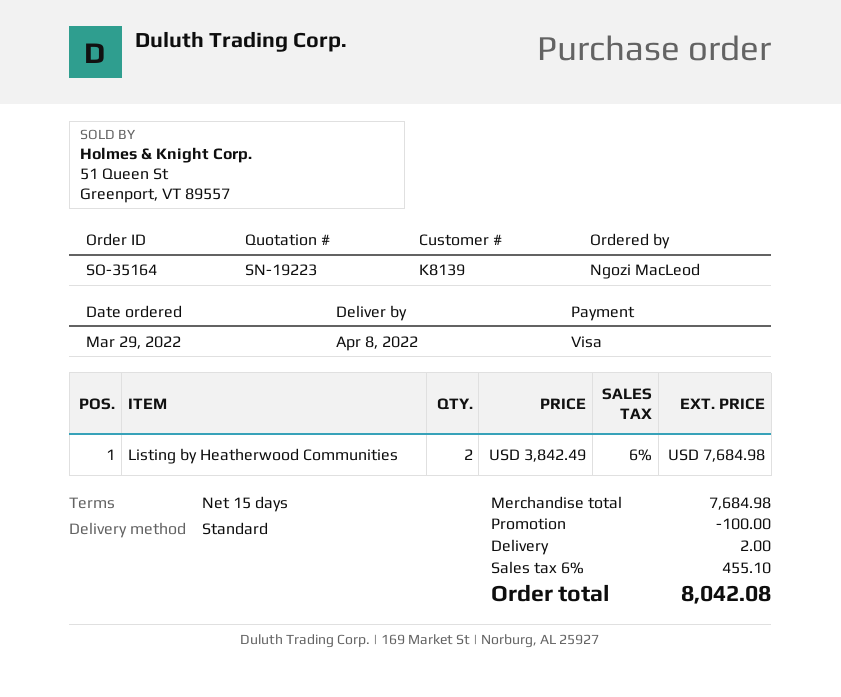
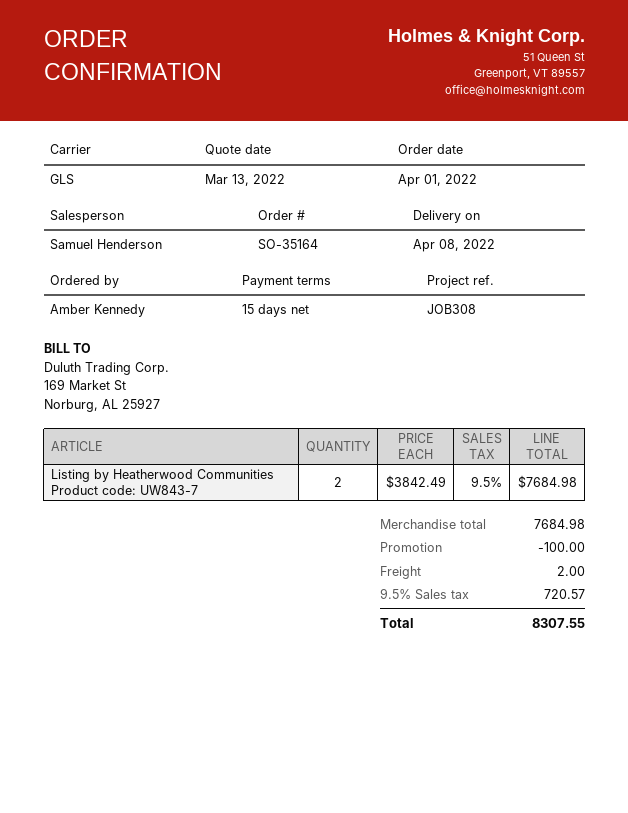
order date: 2022-03-29 -> 2022-04-01
ordered by: Ngozi MacLeod -> Amber Kennedy
shipping method: standard -> GLS
tax: 6% = 455.10 -> 9.5% = 720.57
total: 8042.08 -> 8307.55

